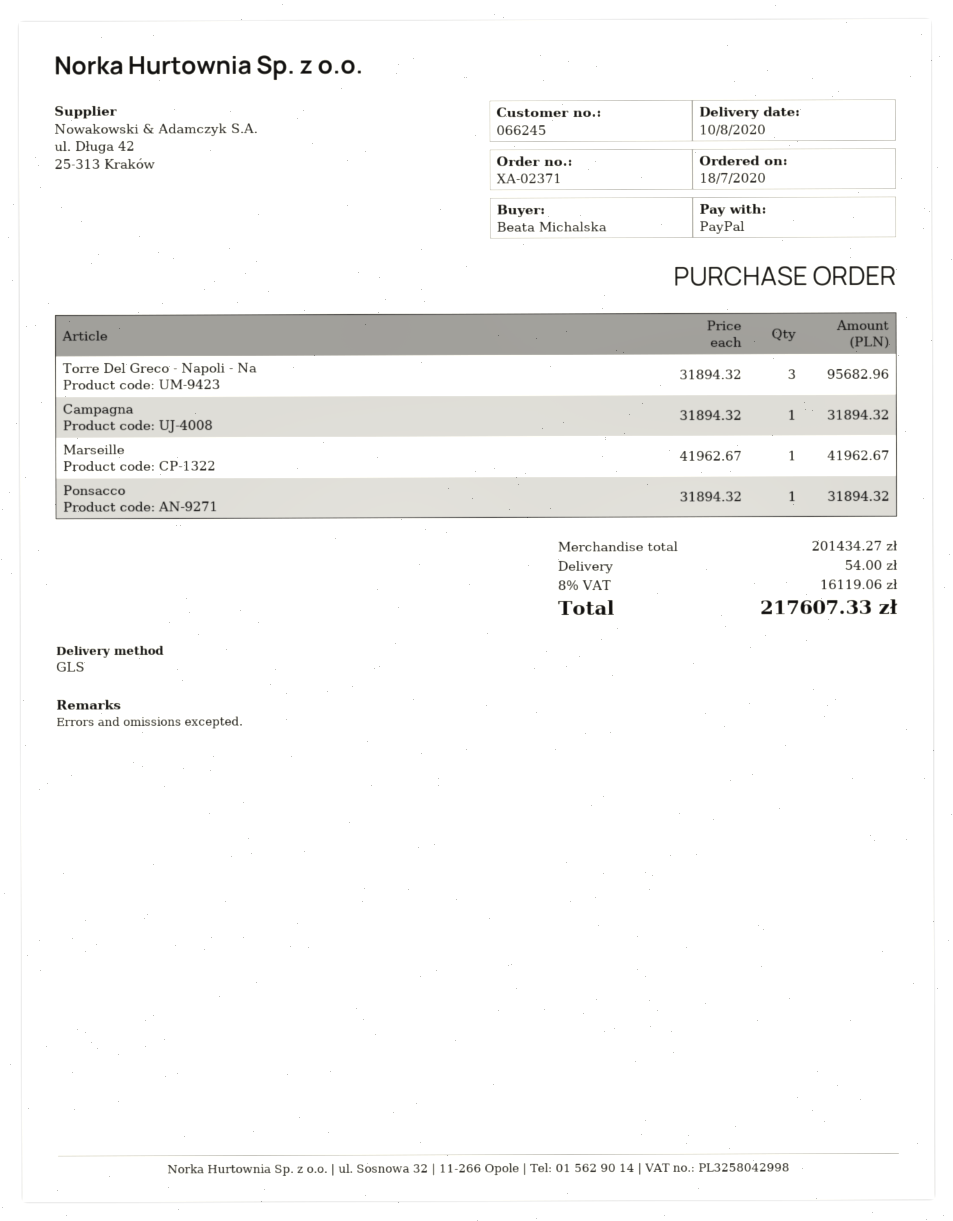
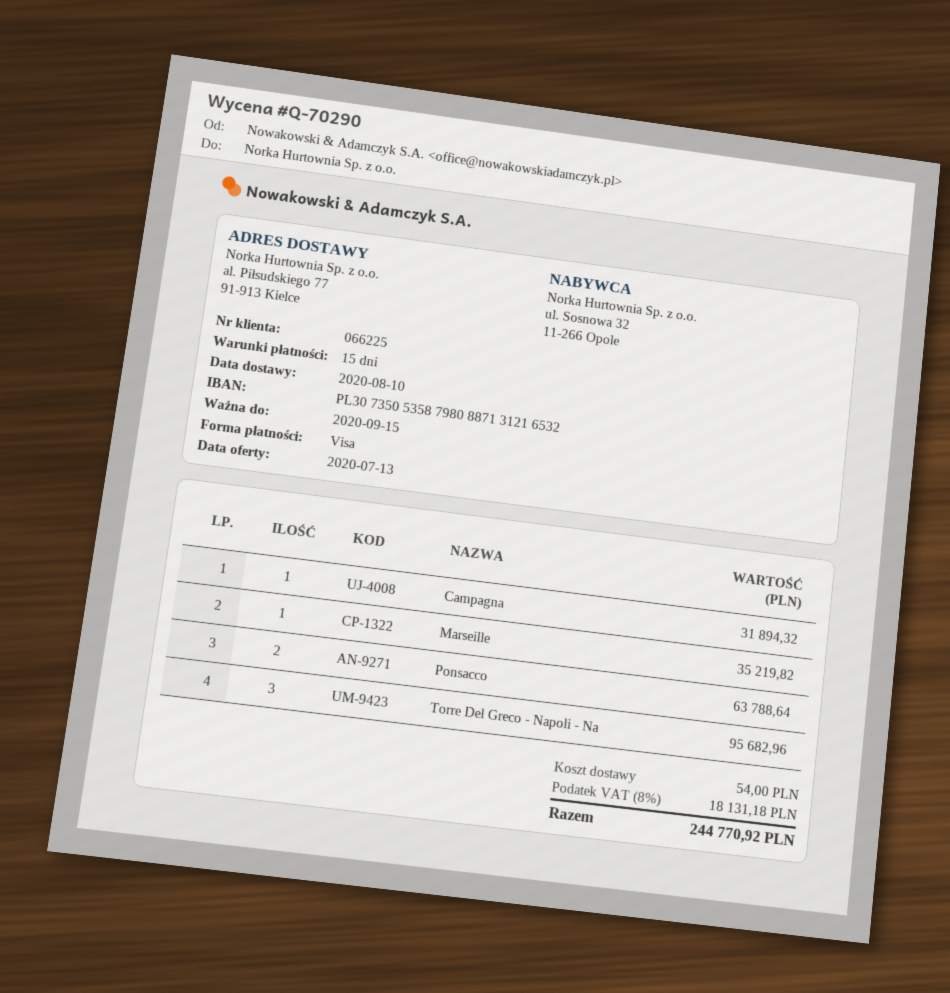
customer number: 066245 -> 066225
payment method: PayPal -> Visa
Marseille: 1 for 41962.67 -> 1 for 35219.82
Ponsacco: 1 for 31894.32 -> 2 for 63788.64
tax: 8% = 16119.06 -> 8% = 18131.18
total: 217607.33 -> 244770.92

